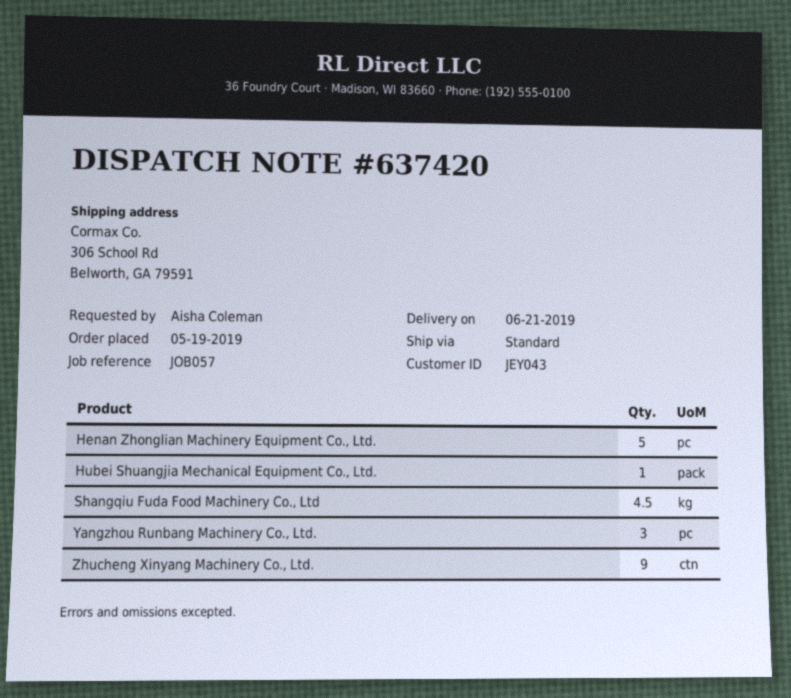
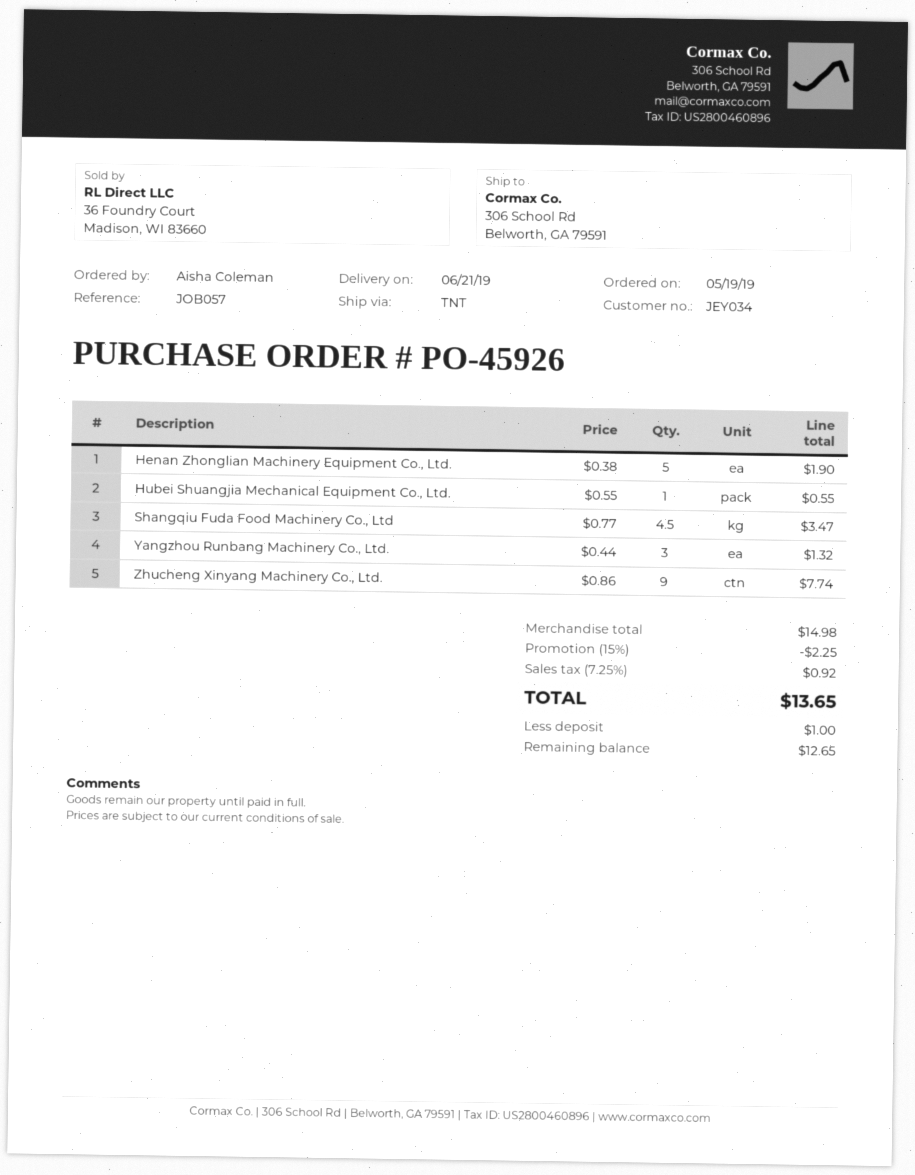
customer number: JEY043 -> JEY034
shipping method: standard -> TNT

